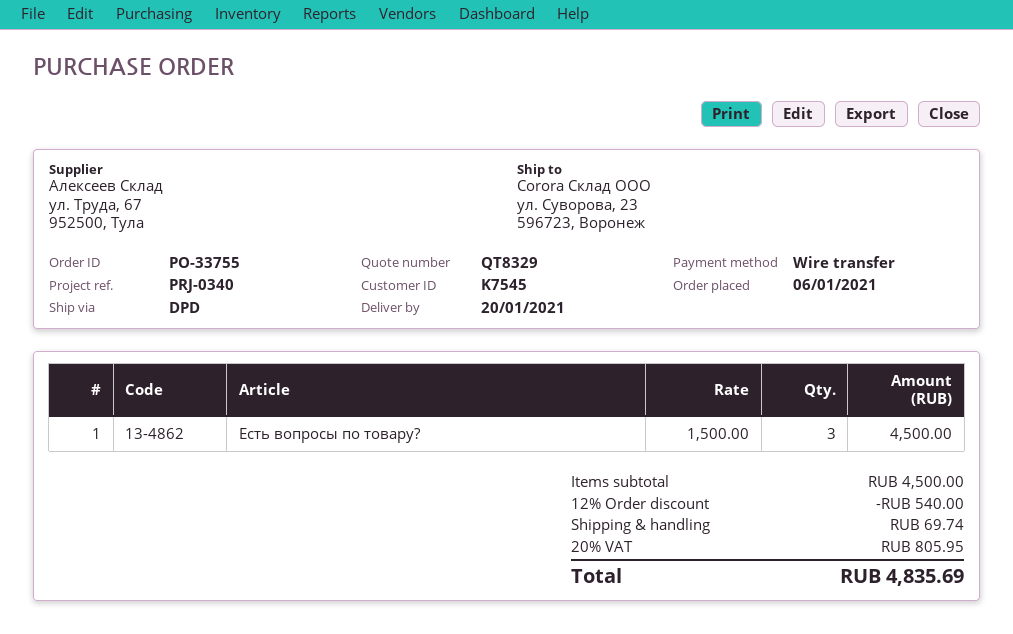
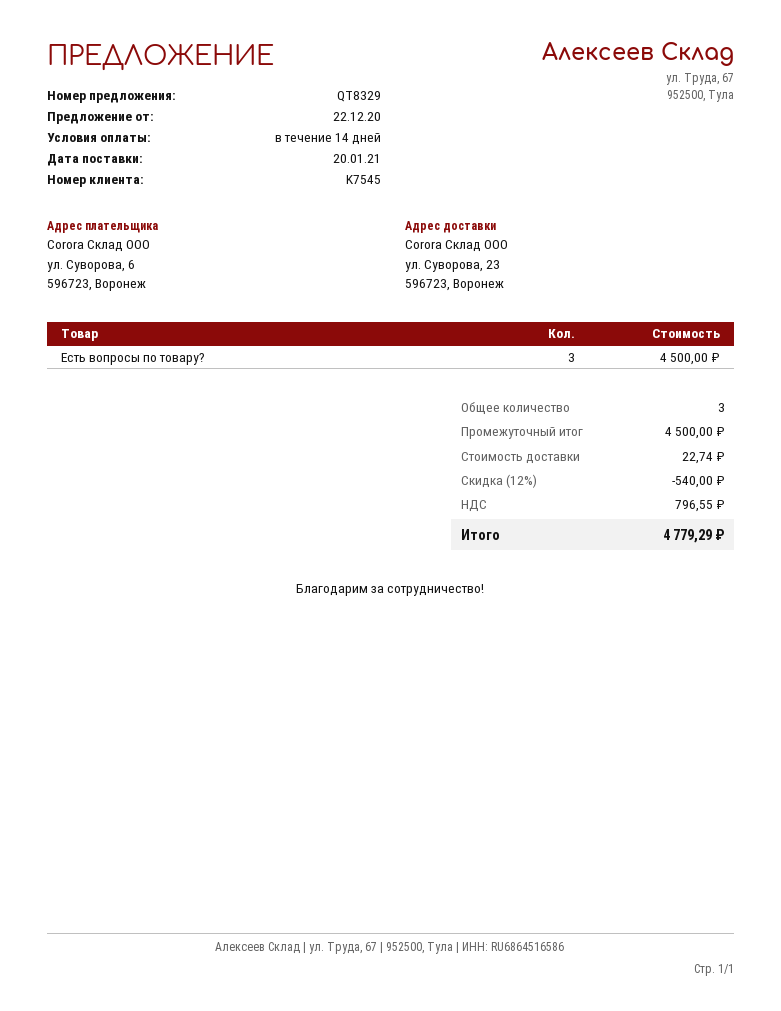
shipping: 69.74 -> 22.74
tax: 805.95 -> 796.55
total: 4835.69 -> 4779.29

